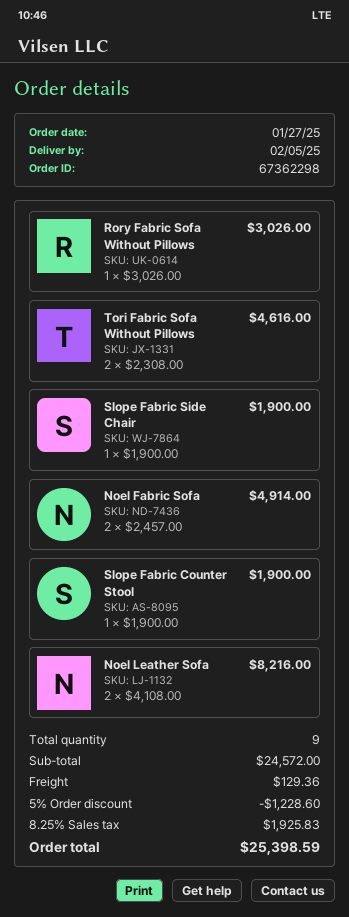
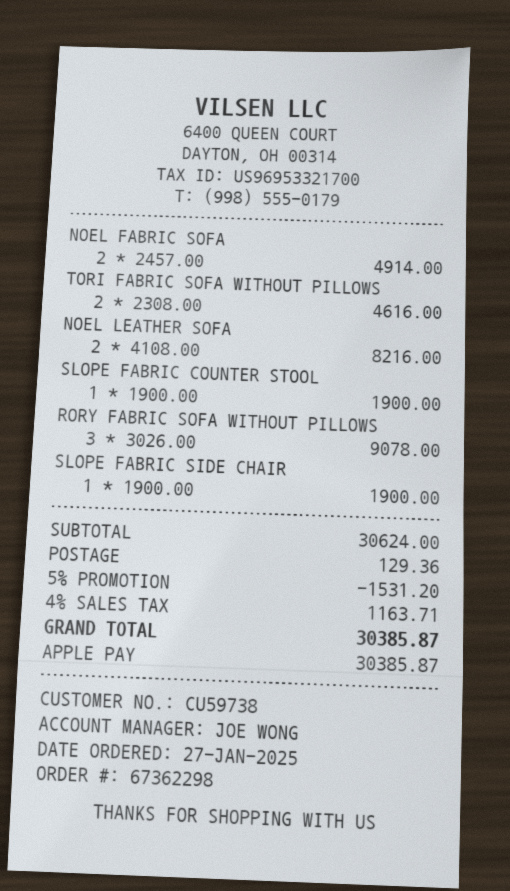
Rory Fabric Sofa Without Pillows: 1 x 3026.00 = 3026.00 -> 3 x 3026.00 = 9078.00
subtotal: 24572.00 -> 30624.00
discount: 5% = 1228.60 -> 5% = 1531.20
tax: 8.25% = 1925.83 -> 4% = 1163.71
total: 25398.59 -> 30385.87

